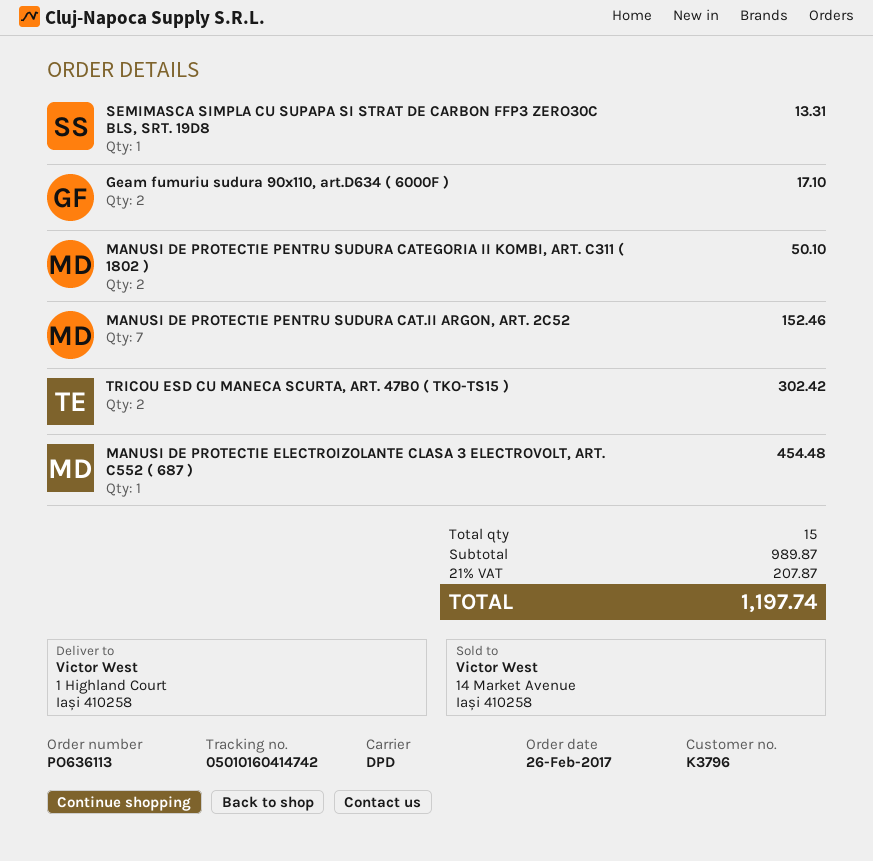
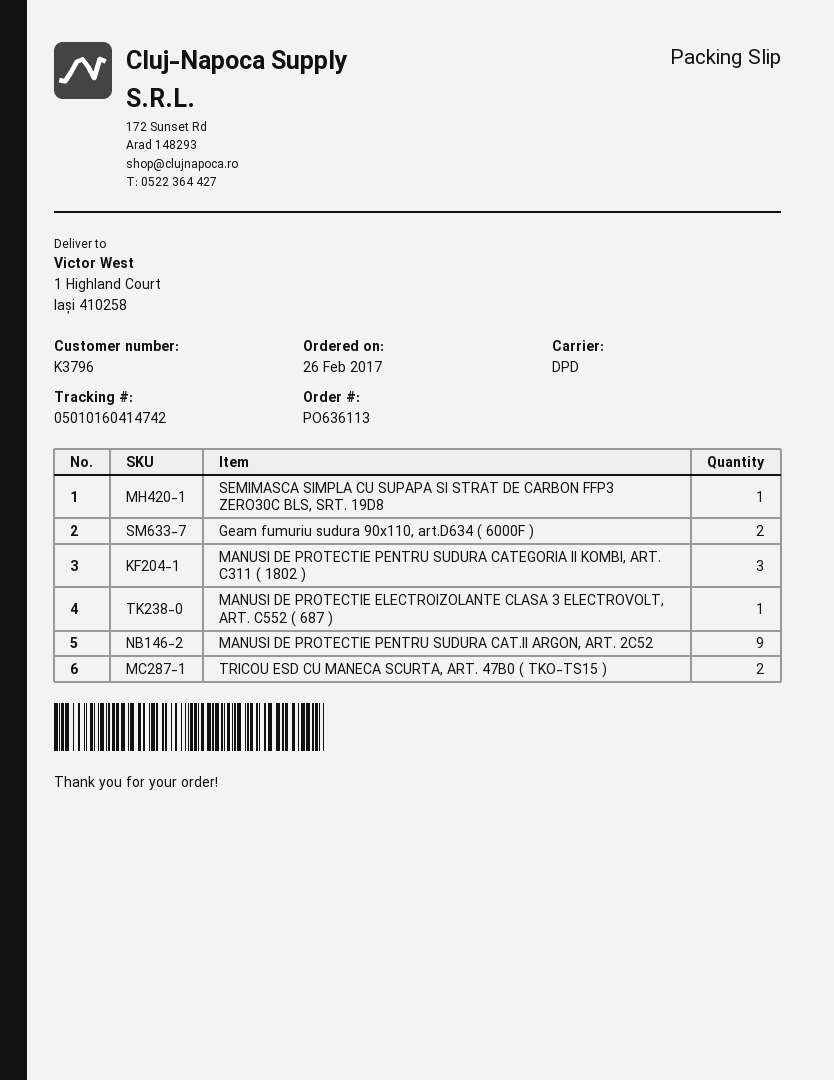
MANUSI DE PROTECTIE PENTRU SUDURA CATEGORIA II KOMBI, ART. C311 ( 1802 ): 2 -> 3
MANUSI DE PROTECTIE PENTRU SUDURA CAT.II ARGON, ART. 2C52: 7 -> 9

